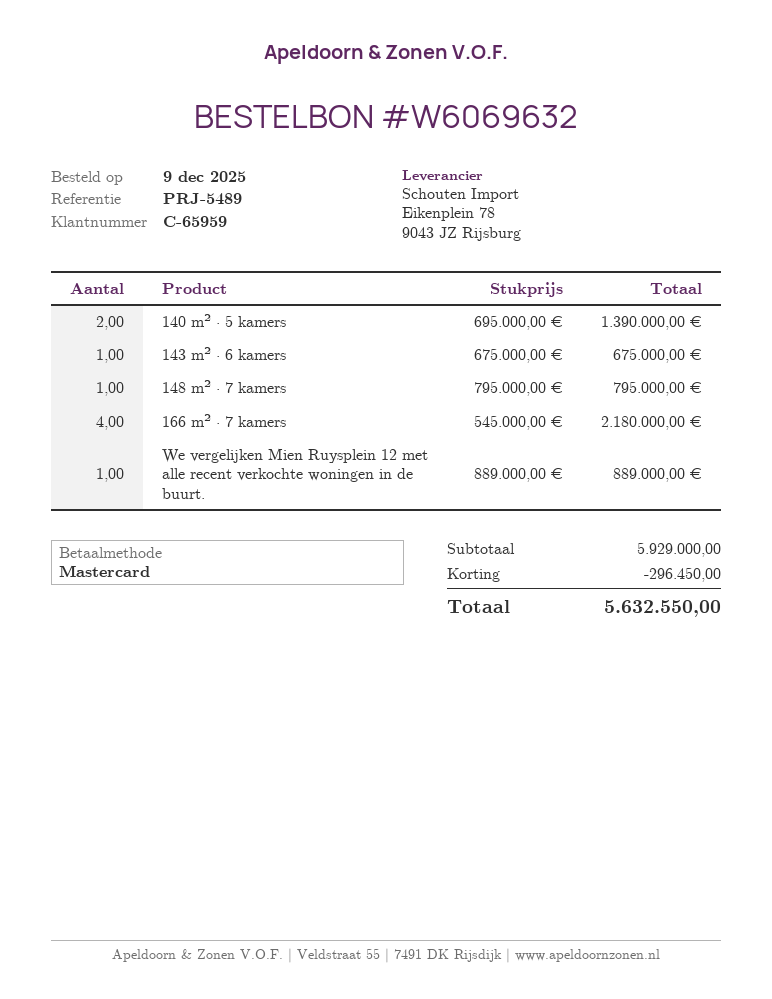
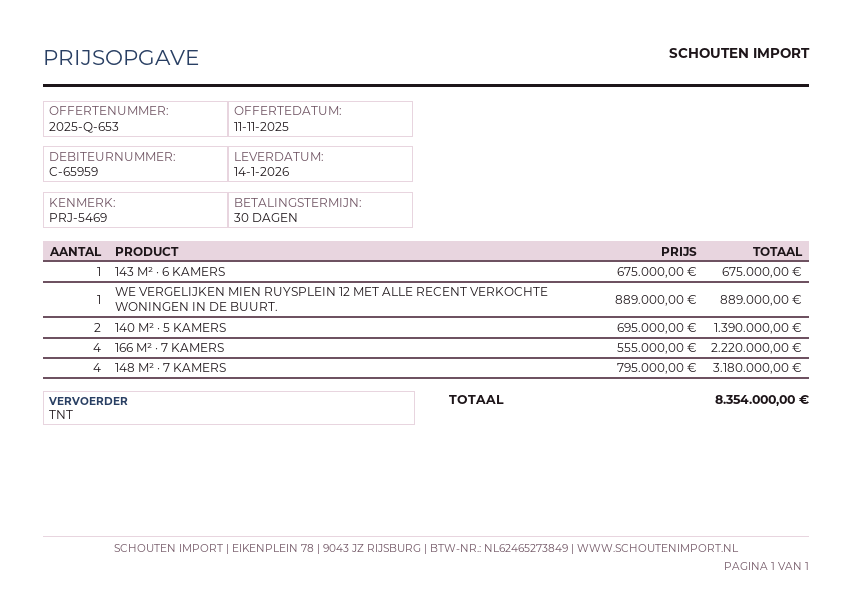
reference: PRJ-5489 -> PRJ-5469
148 m² · 7 kamers: 1 x 795000.00 = 795000.00 -> 4 x 795000.00 = 3180000.00
166 m² · 7 kamers: 4 x 545000.00 = 2180000.00 -> 4 x 555000.00 = 2220000.00
discount: 296450.00 -> none
total: 5632550.00 -> 8354000.00

